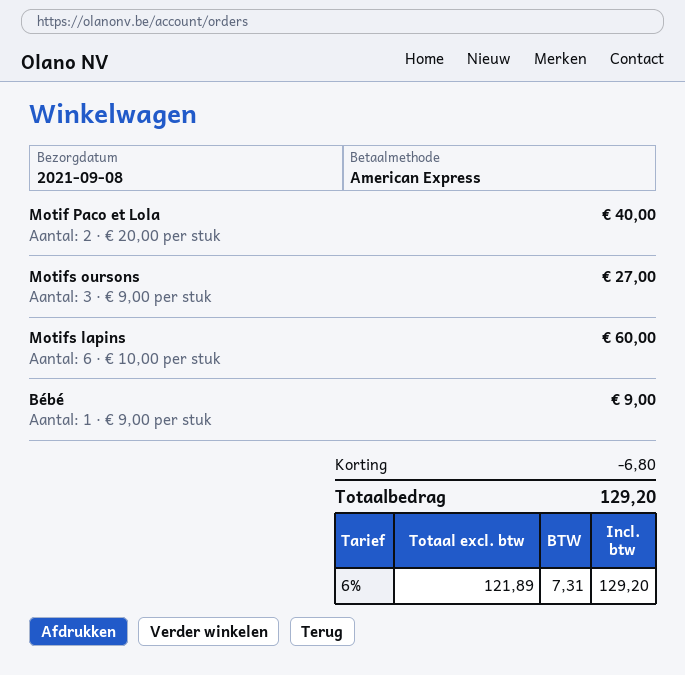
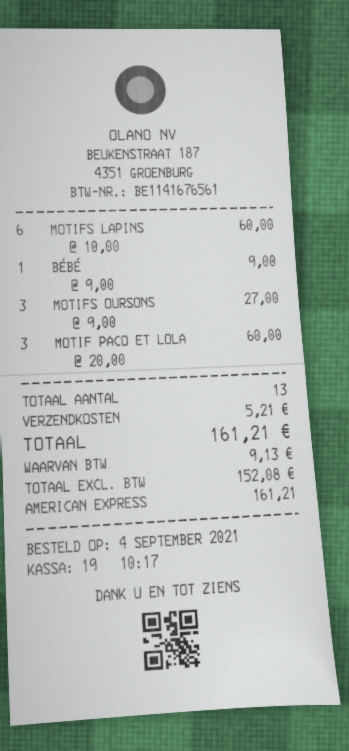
Motif Paco et Lola: 2 x 20.00 = 40.00 -> 3 x 20.00 = 60.00
discount: 6.80 -> none
shipping: none -> 5.21
net: 121.89 -> 152.08
tax: 7.31 -> 9.13
total: 129.20 -> 161.21

